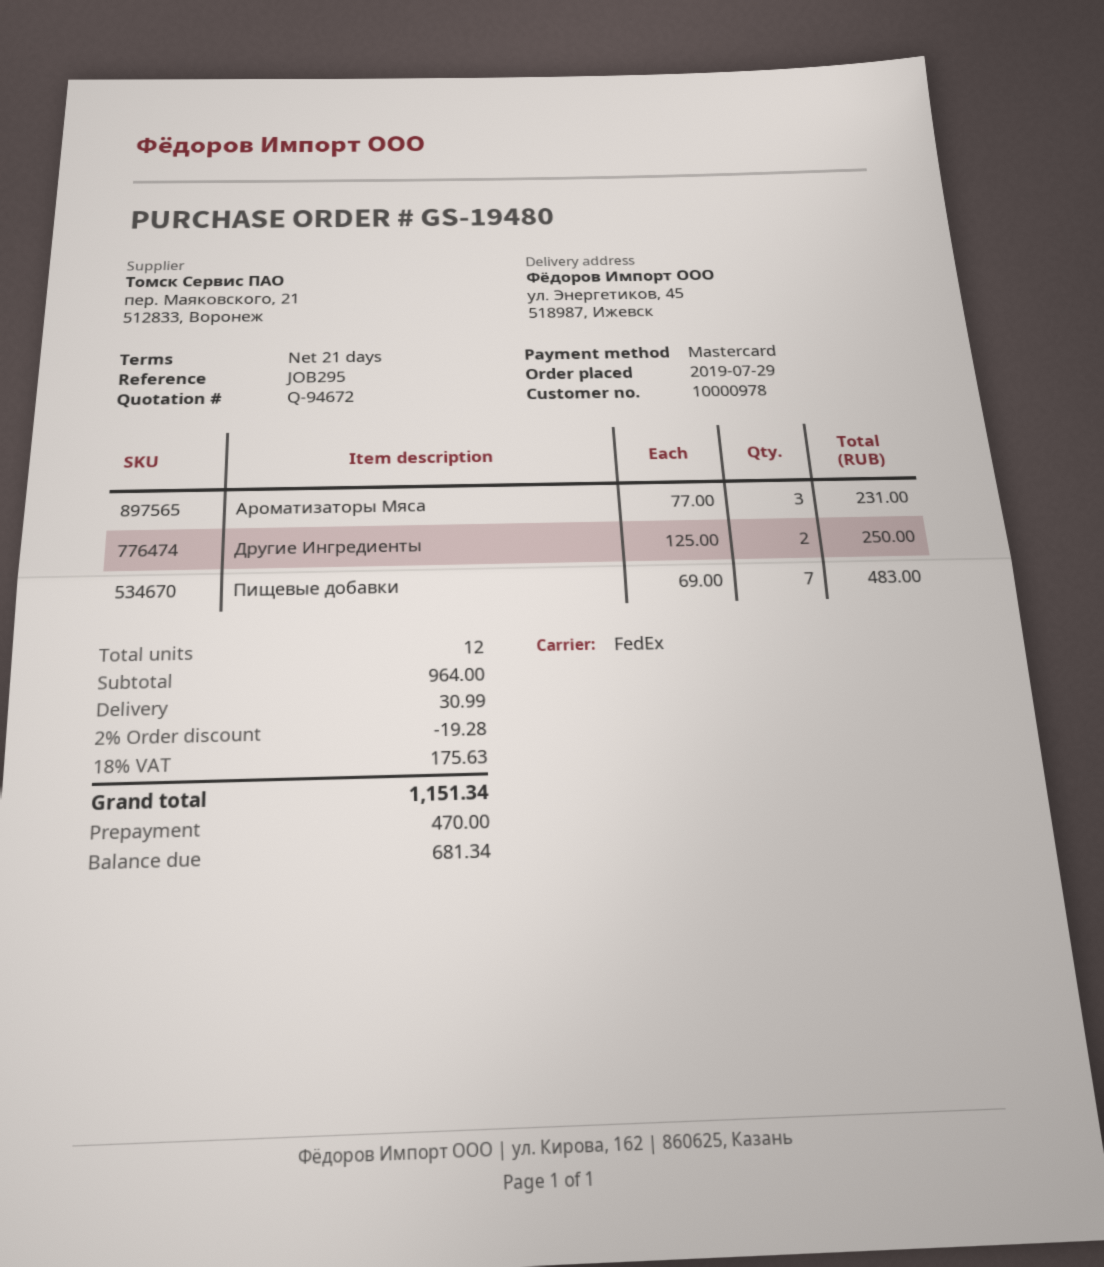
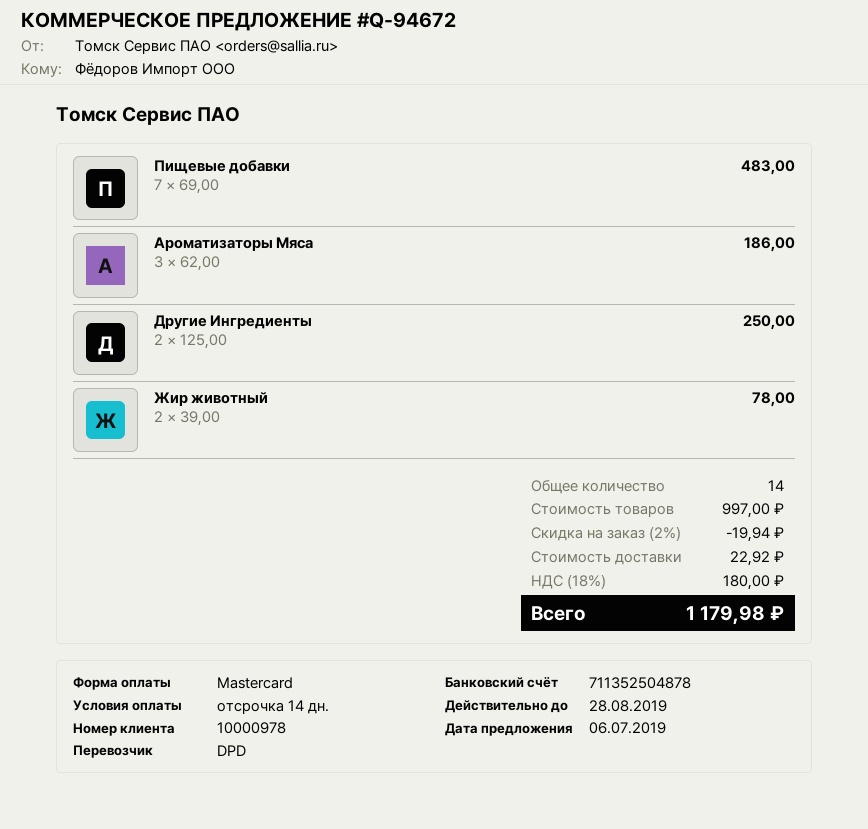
payment terms: 21 days -> 14 days
shipping method: FedEx -> DPD
Ароматизаторы Мяса: 3 x 77.00 = 231.00 -> 3 x 62.00 = 186.00
Жир животный: none -> 2 x 39.00 = 78.00
total quantity: 12 -> 14
subtotal: 964.00 -> 997.00
discount: 2% = 19.28 -> 2% = 19.94
shipping: 30.99 -> 22.92
tax: 18% = 175.63 -> 18% = 180.00
total: 1151.34 -> 1179.98

